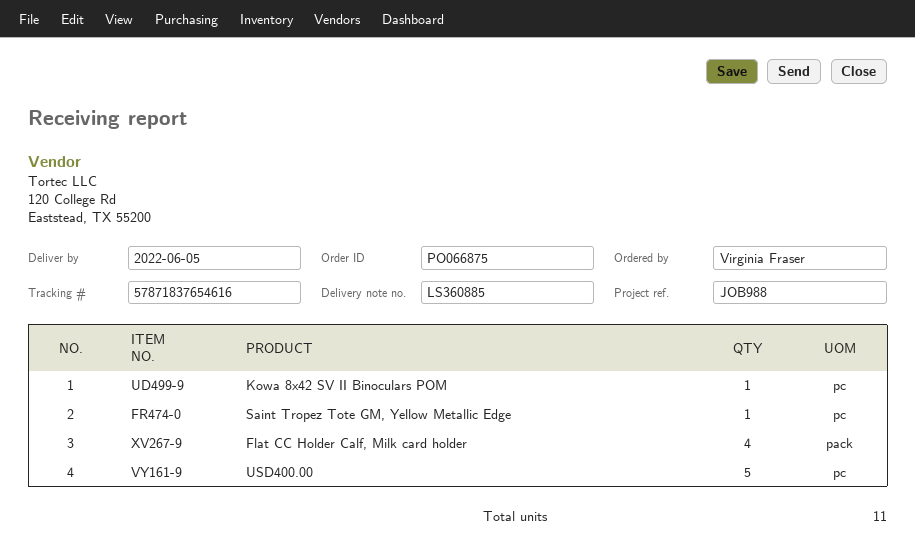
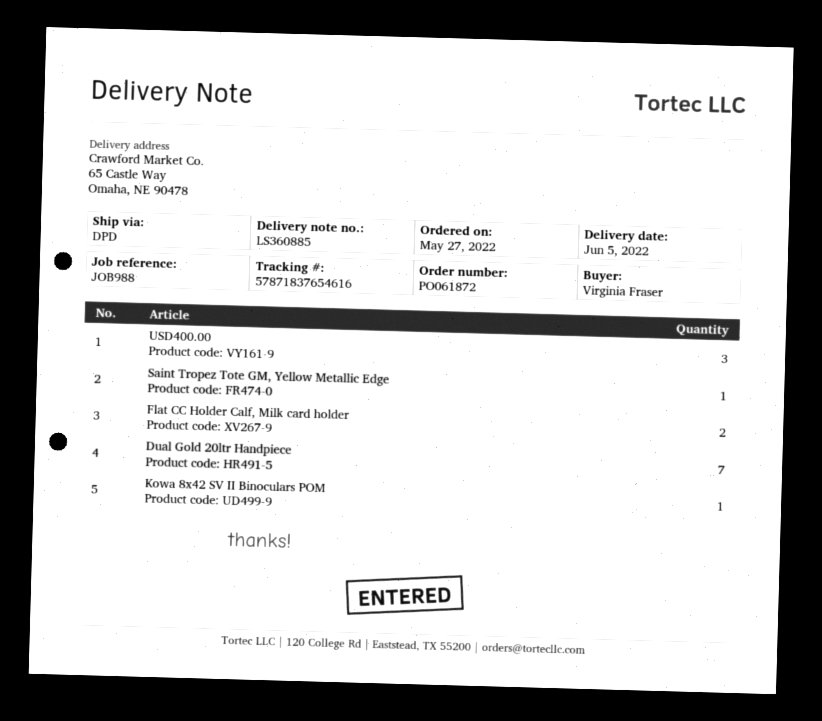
order number: PO066875 -> PO061872
Flat CC Holder Calf, Milk card holder: 4 -> 2
USD400.00: 5 -> 3
Dual Gold 20ltr Handpiece: none -> 7

